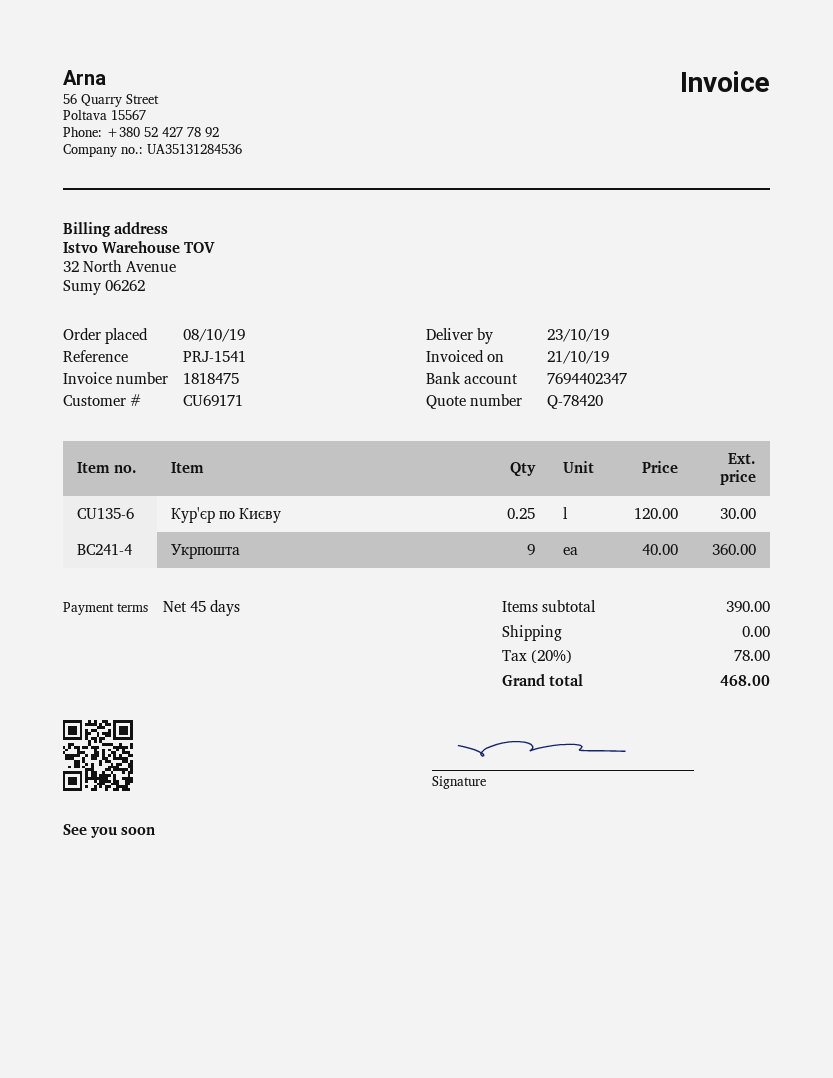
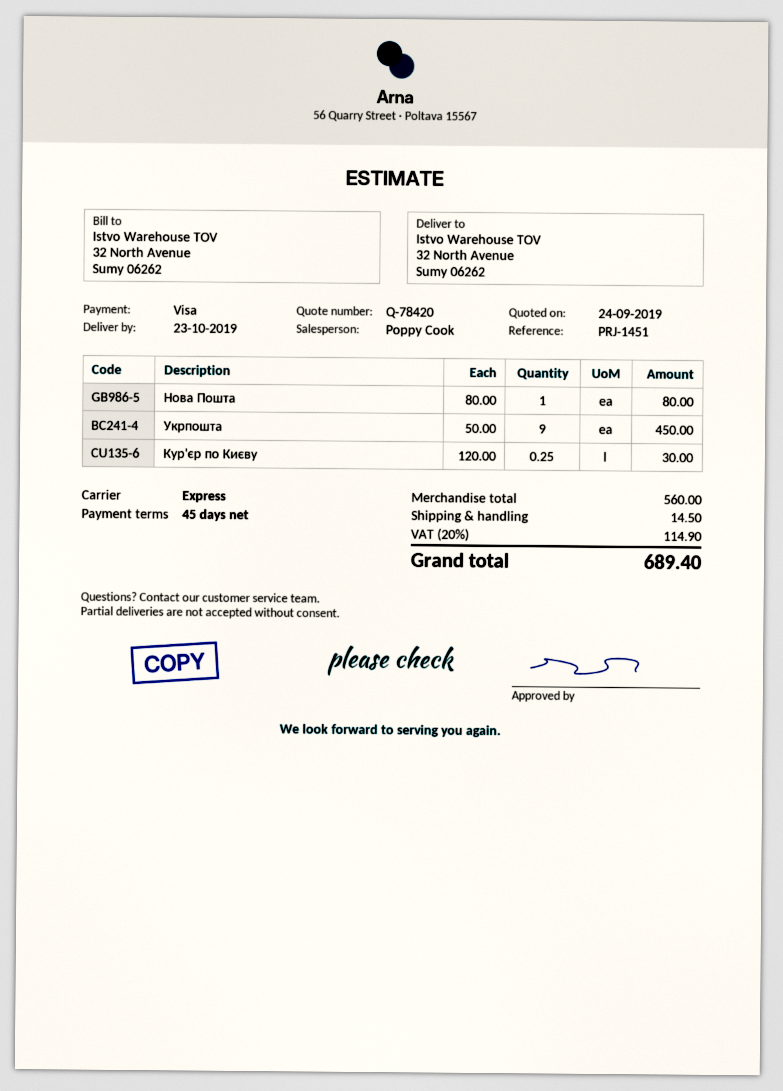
reference: PRJ-1541 -> PRJ-1451
Укрпошта: 9 x 40.00 = 360.00 -> 9 x 50.00 = 450.00
Нова Пошта: none -> 1 x 80.00 = 80.00
subtotal: 390.00 -> 560.00
shipping: 0.00 -> 14.50
tax: 20% = 78.00 -> 20% = 114.90
total: 468.00 -> 689.40

